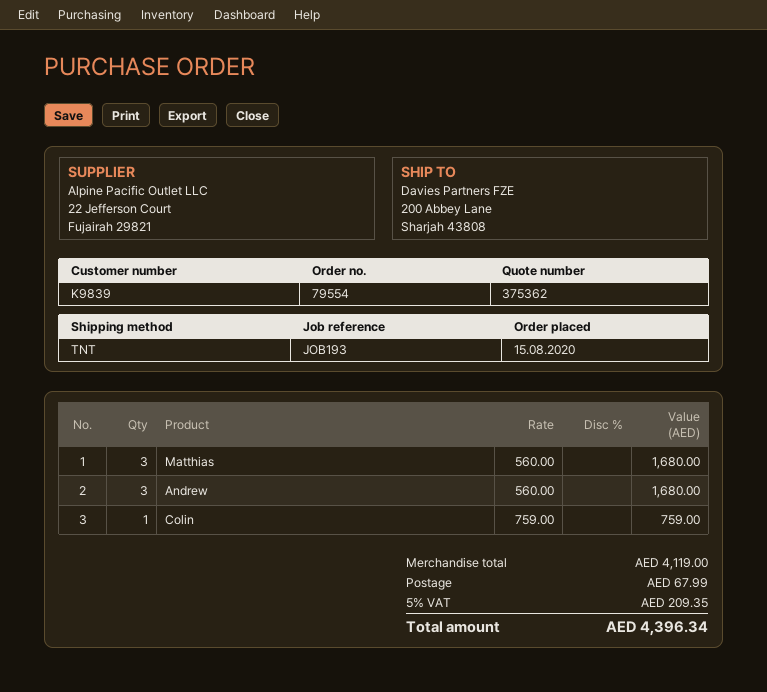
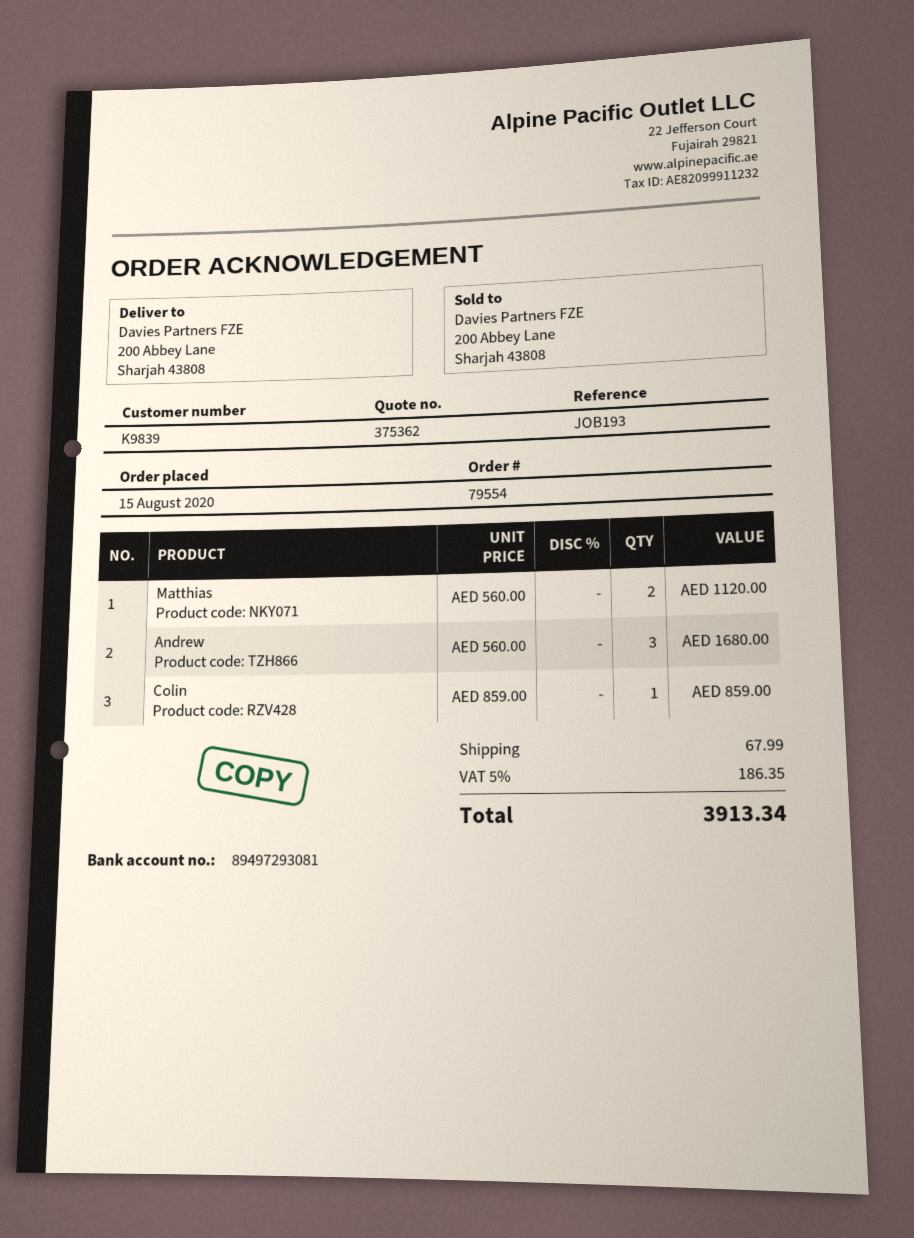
Matthias: 3 x 560.00 = 1680.00 -> 2 x 560.00 = 1120.00
Colin: 1 x 759.00 = 759.00 -> 1 x 859.00 = 859.00
tax: 5% = 209.35 -> 5% = 186.35
total: 4396.34 -> 3913.34

